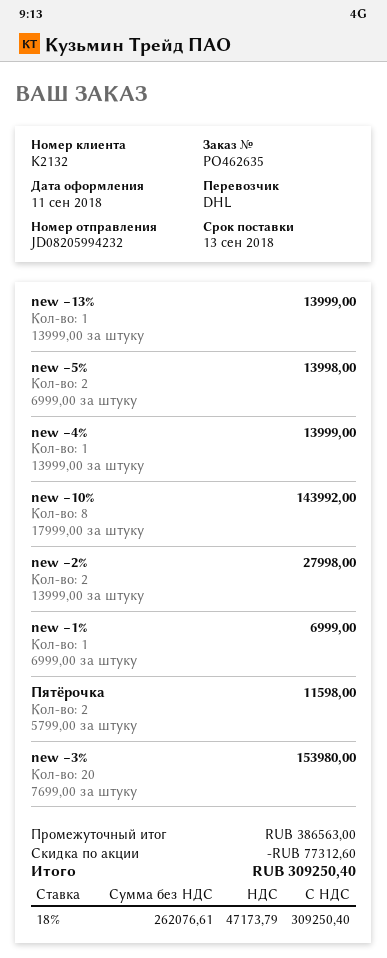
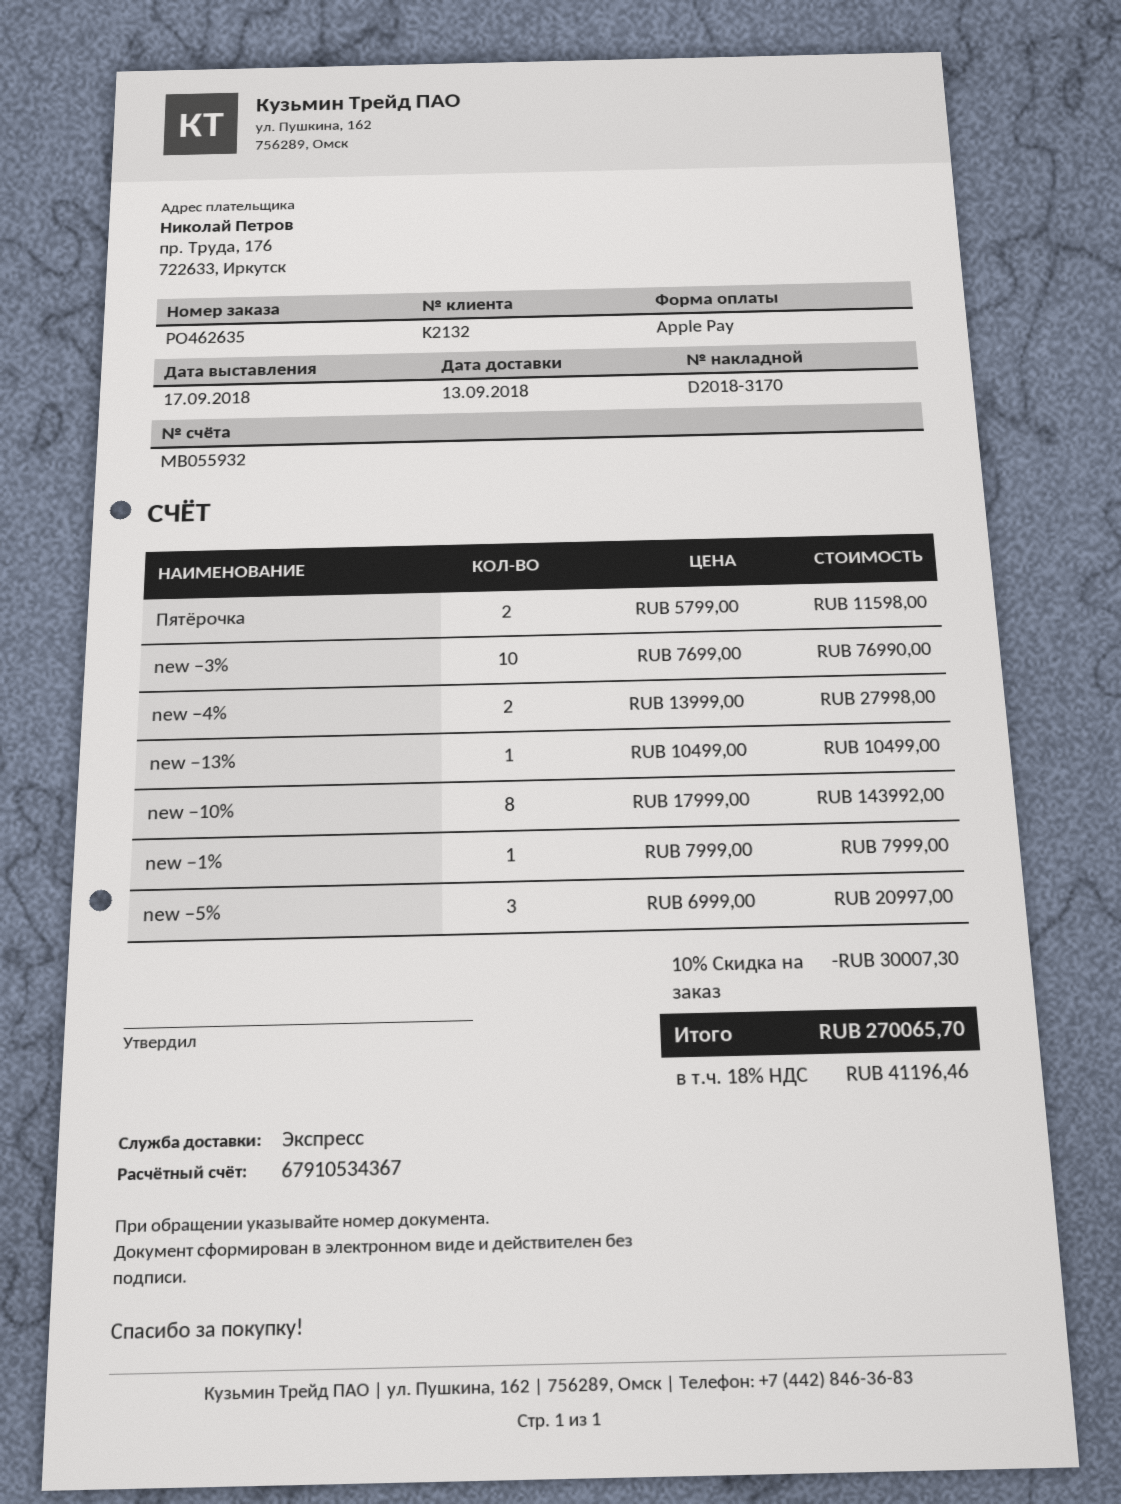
shipping method: DHL -> express
new −13%: 1 x 13999.00 = 13999.00 -> 1 x 10499.00 = 10499.00
new −5%: 2 x 6999.00 = 13998.00 -> 3 x 6999.00 = 20997.00
new −4%: 1 x 13999.00 = 13999.00 -> 2 x 13999.00 = 27998.00
new −2%: 2 x 13999.00 = 27998.00 -> none
new −1%: 1 x 6999.00 = 6999.00 -> 1 x 7999.00 = 7999.00
new −3%: 20 x 7699.00 = 153980.00 -> 10 x 7699.00 = 76990.00
discount: 77312.60 -> 30007.30
tax: 18% = 47173.79 -> 18% = 41196.46
total: 309250.40 -> 270065.70

